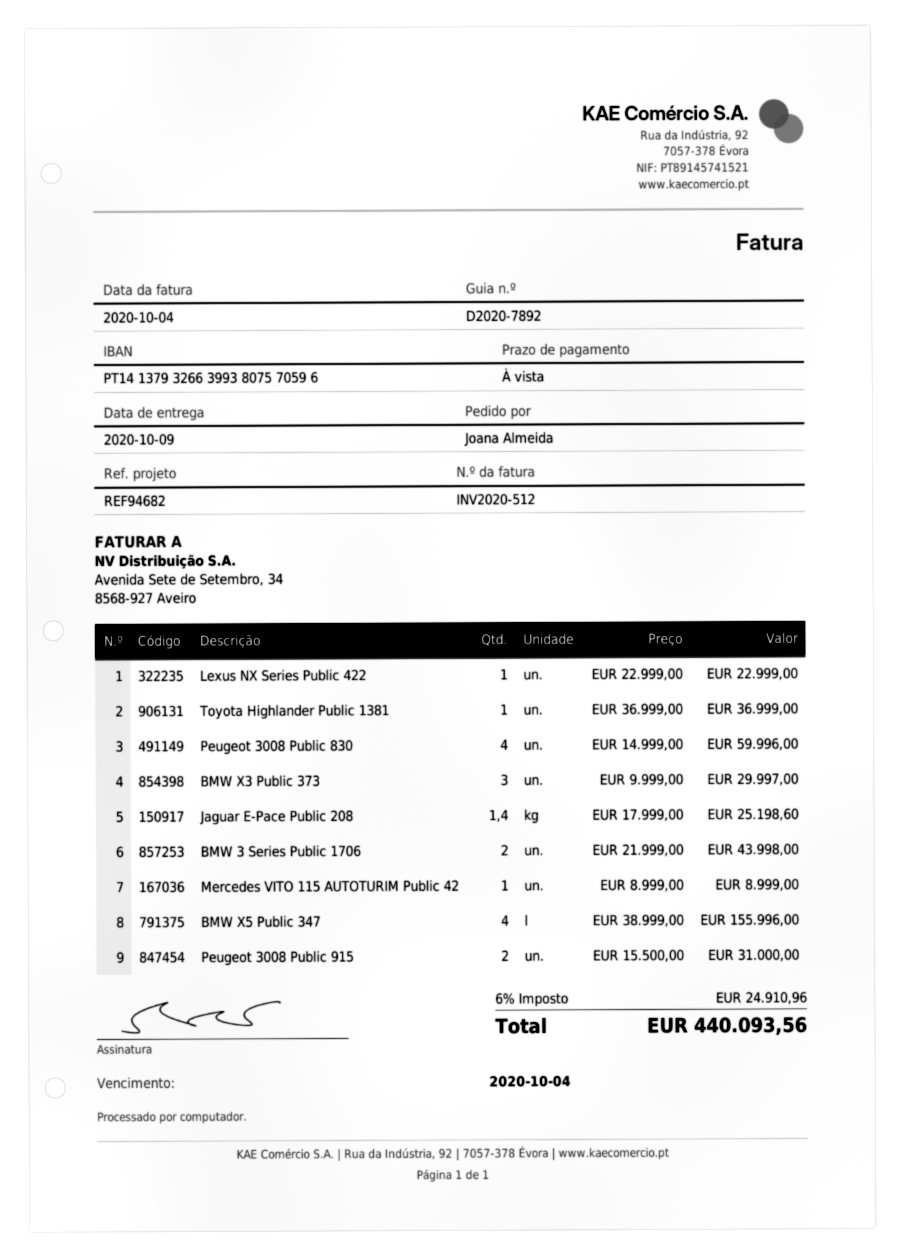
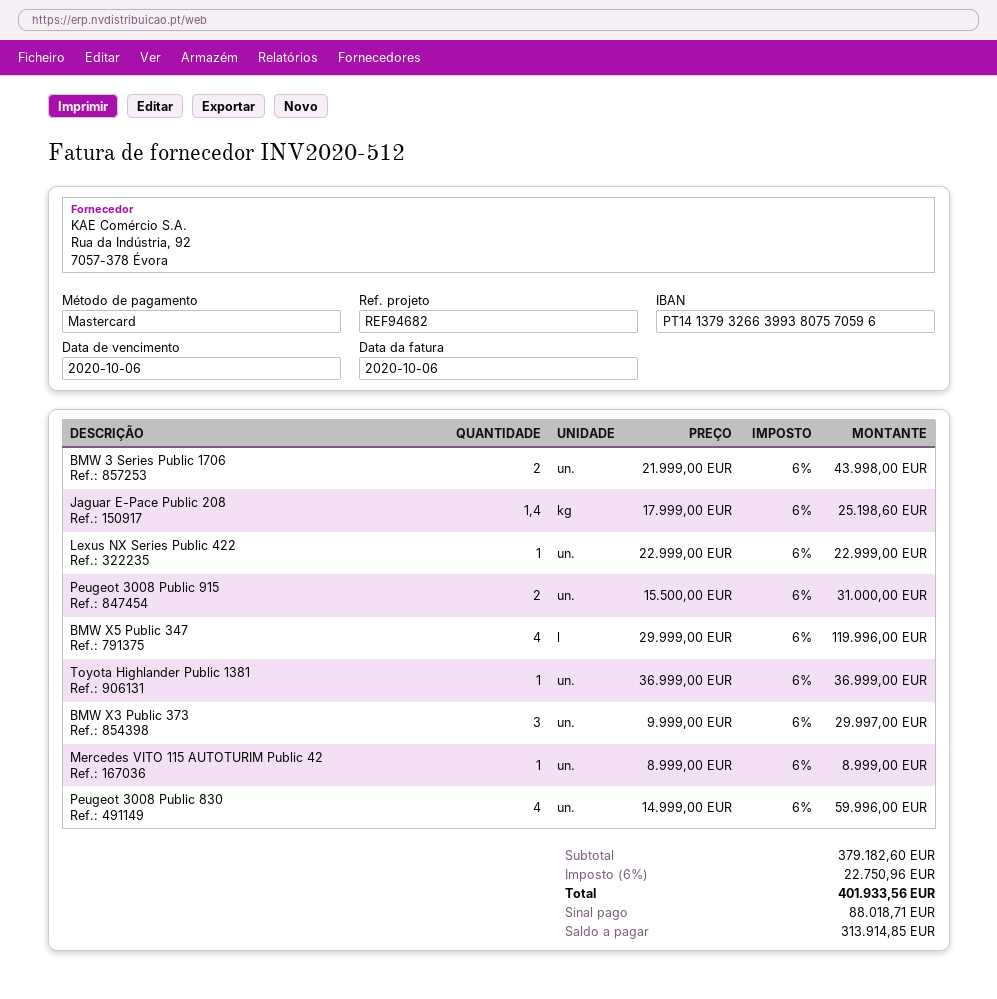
invoice date: 2020-10-04 -> 2020-10-06
due date: 2020-10-04 -> 2020-10-06
BMW X5 Public 347: 4 x 38999.00 = 155996.00 -> 4 x 29999.00 = 119996.00
tax: 6% = 24910.96 -> 6% = 22750.96
total: 440093.56 -> 401933.56

